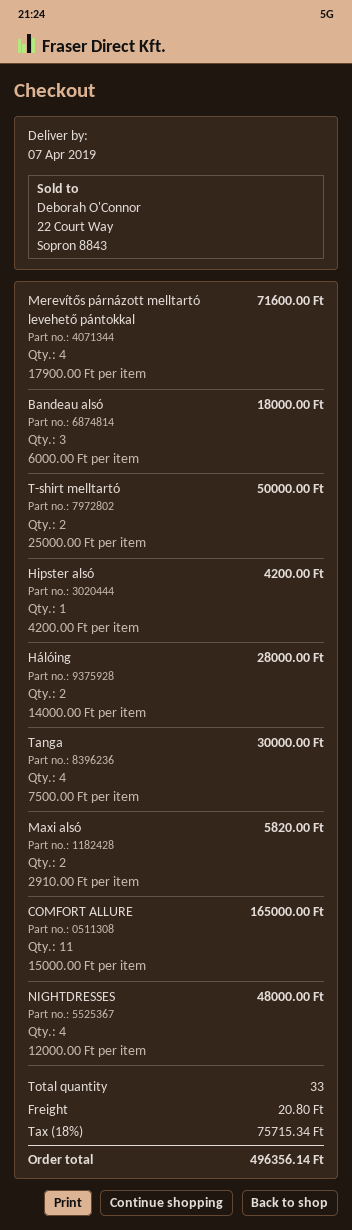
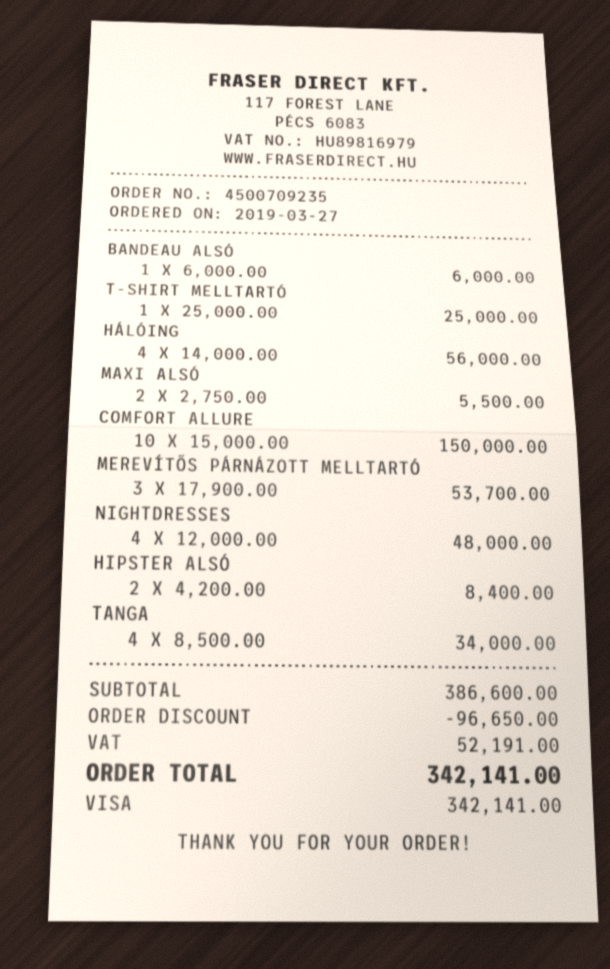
Merevítős párnázott melltartó levehető pántokkal: 4 x 17900.00 = 71600.00 -> 3 x 17900.00 = 53700.00
Bandeau alsó: 3 x 6000.00 = 18000.00 -> 1 x 6000.00 = 6000.00
T-shirt melltartó: 2 x 25000.00 = 50000.00 -> 1 x 25000.00 = 25000.00
Hipster alsó: 1 x 4200.00 = 4200.00 -> 2 x 4200.00 = 8400.00
Hálóing: 2 x 14000.00 = 28000.00 -> 4 x 14000.00 = 56000.00
Tanga: 4 x 7500.00 = 30000.00 -> 4 x 8500.00 = 34000.00
Maxi alsó: 2 x 2910.00 = 5820.00 -> 2 x 2750.00 = 5500.00
COMFORT ALLURE: 11 x 15000.00 = 165000.00 -> 10 x 15000.00 = 150000.00
discount: none -> 96650.00
shipping: 20.80 -> none
tax: 75715.34 -> 52191.00
total: 496356.14 -> 342141.00

